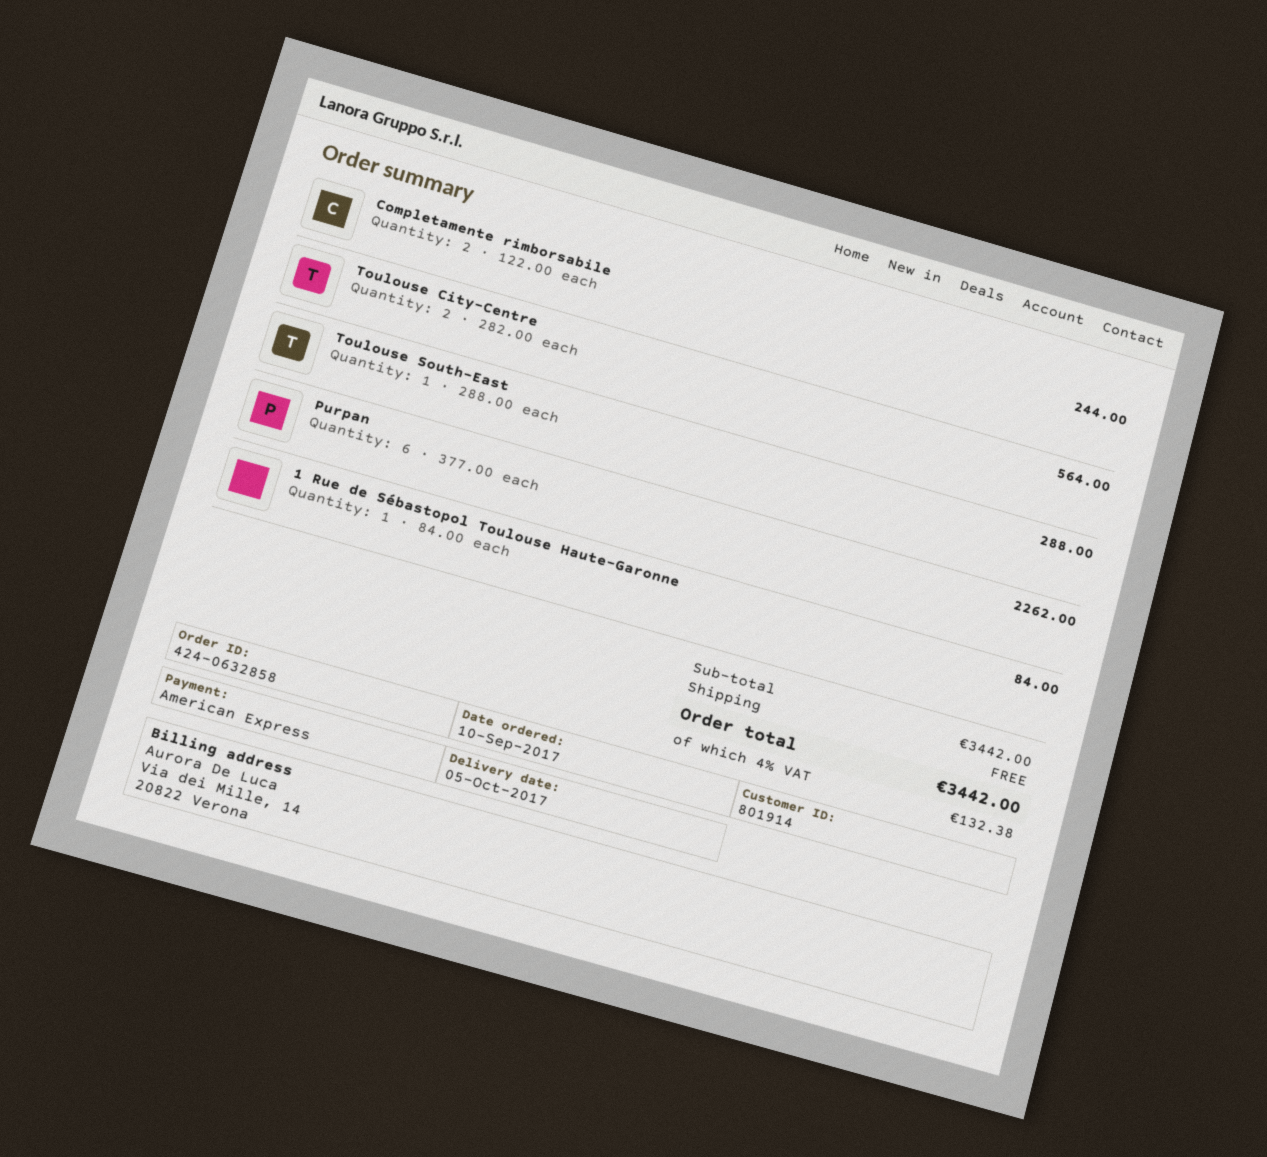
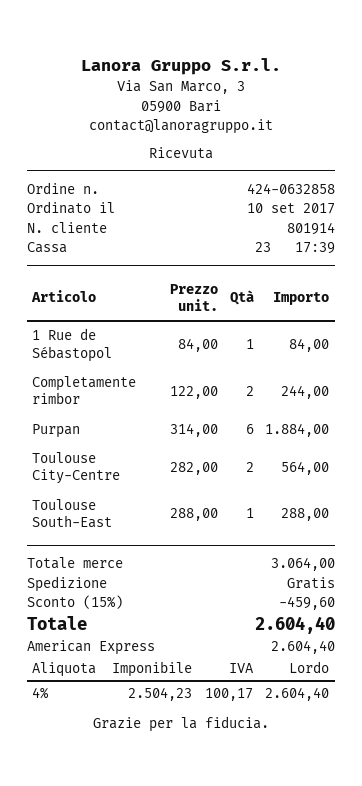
Purpan: 6 x 377.00 = 2262.00 -> 6 x 314.00 = 1884.00
subtotal: 3442.00 -> 3064.00
discount: none -> 15% = 459.60
tax: 4% = 132.38 -> 4% = 100.17
total: 3442.00 -> 2604.40

